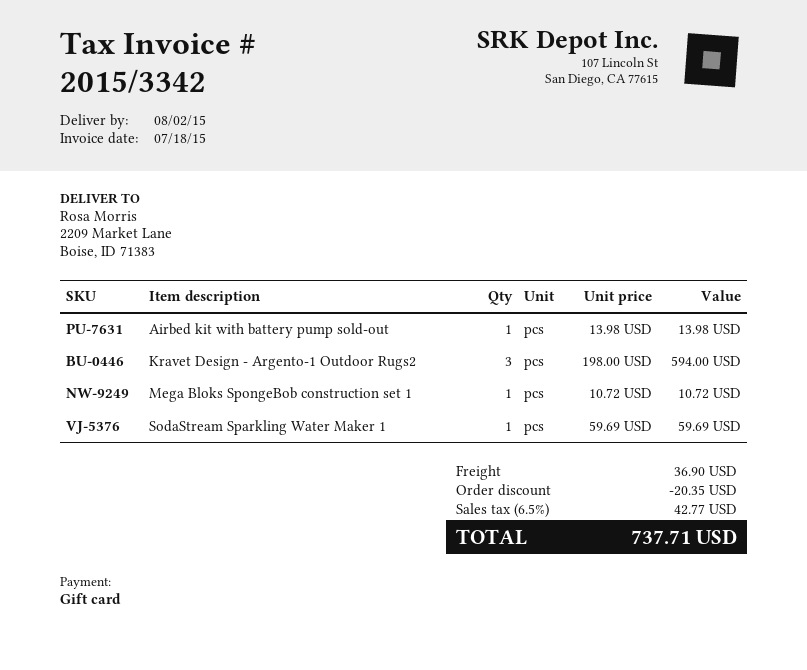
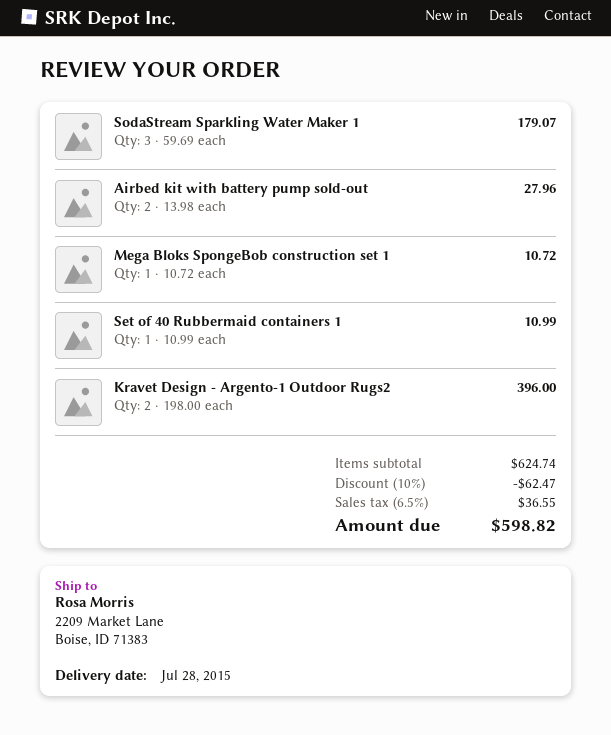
delivery date: 2015-08-02 -> 2015-07-28
Airbed kit with battery pump sold-out: 1 x 13.98 = 13.98 -> 2 x 13.98 = 27.96
Kravet Design - Argento-1 Outdoor Rugs2: 3 x 198.00 = 594.00 -> 2 x 198.00 = 396.00
SodaStream Sparkling Water Maker 1: 1 x 59.69 = 59.69 -> 3 x 59.69 = 179.07
Set of 40 Rubbermaid containers 1: none -> 1 x 10.99 = 10.99
discount: 20.35 -> 62.47
shipping: 36.90 -> none
tax: 6.5% = 42.77 -> 6.5% = 36.55
total: 737.71 -> 598.82

